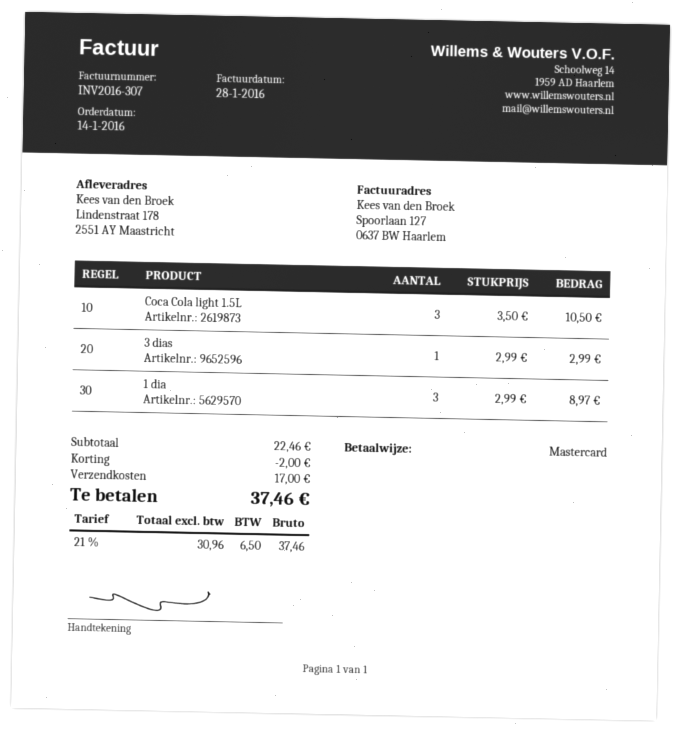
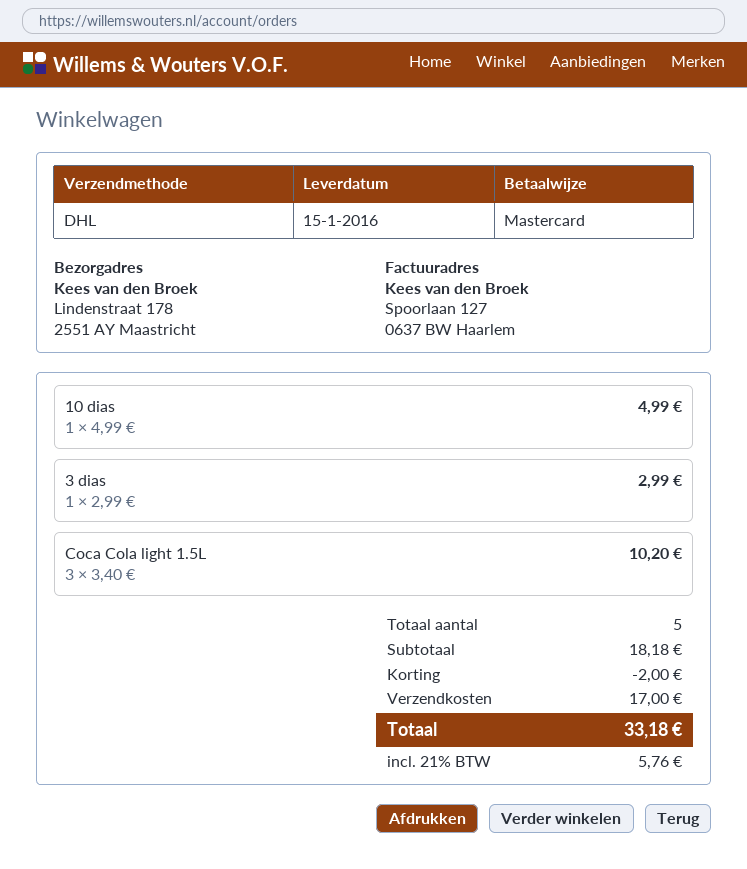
Coca Cola light 1.5L: 3 x 3.50 = 10.50 -> 3 x 3.40 = 10.20
1 dia: 3 x 2.99 = 8.97 -> none
10 dias: none -> 1 x 4.99 = 4.99
subtotal: 22.46 -> 18.18
tax: 21% = 6.50 -> 21% = 5.76
total: 37.46 -> 33.18

